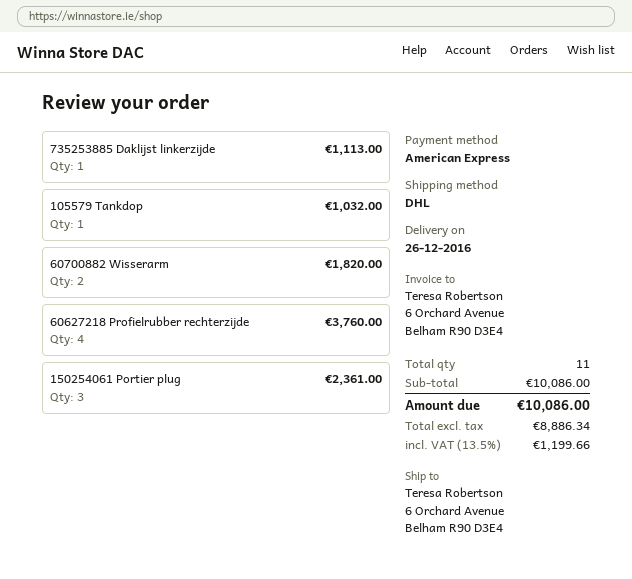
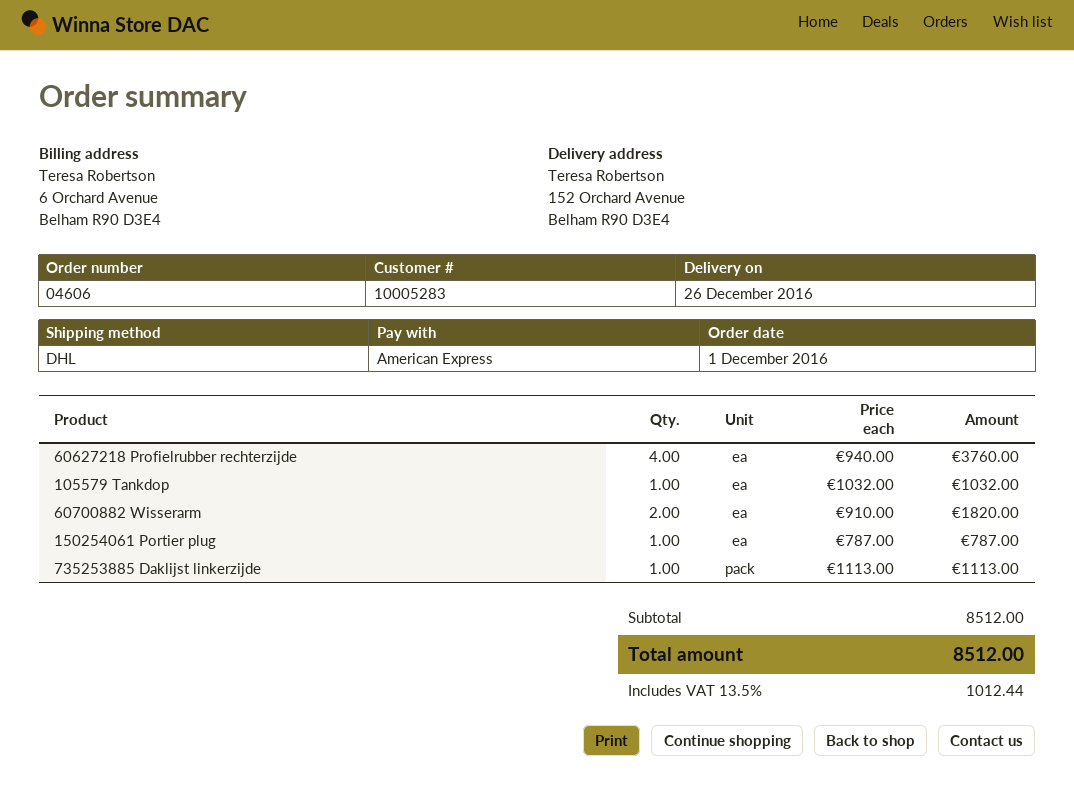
ship to: 6 Orchard Avenue, Belham R90 D3E4 -> 152 Orchard Avenue, Belham R90 D3E4
150254061 Portier plug: 3 for 2361.00 -> 1 for 787.00
subtotal: 10086.00 -> 8512.00
tax: 13.5% = 1199.66 -> 13.5% = 1012.44
total: 10086.00 -> 8512.00

